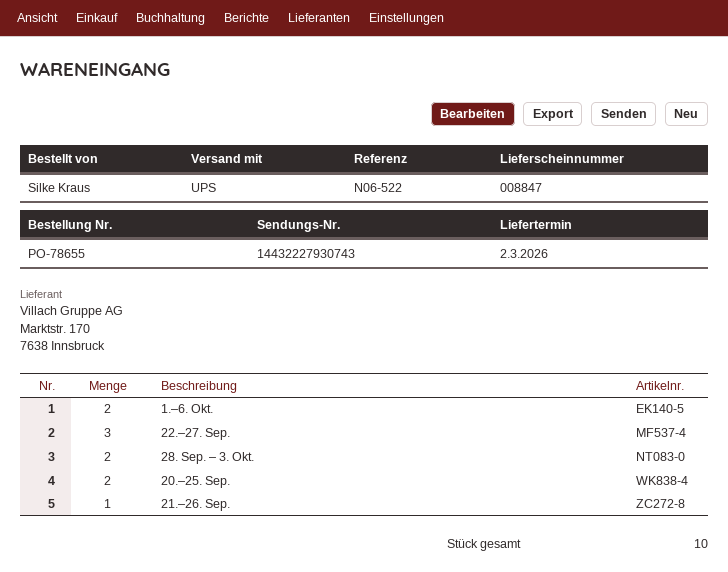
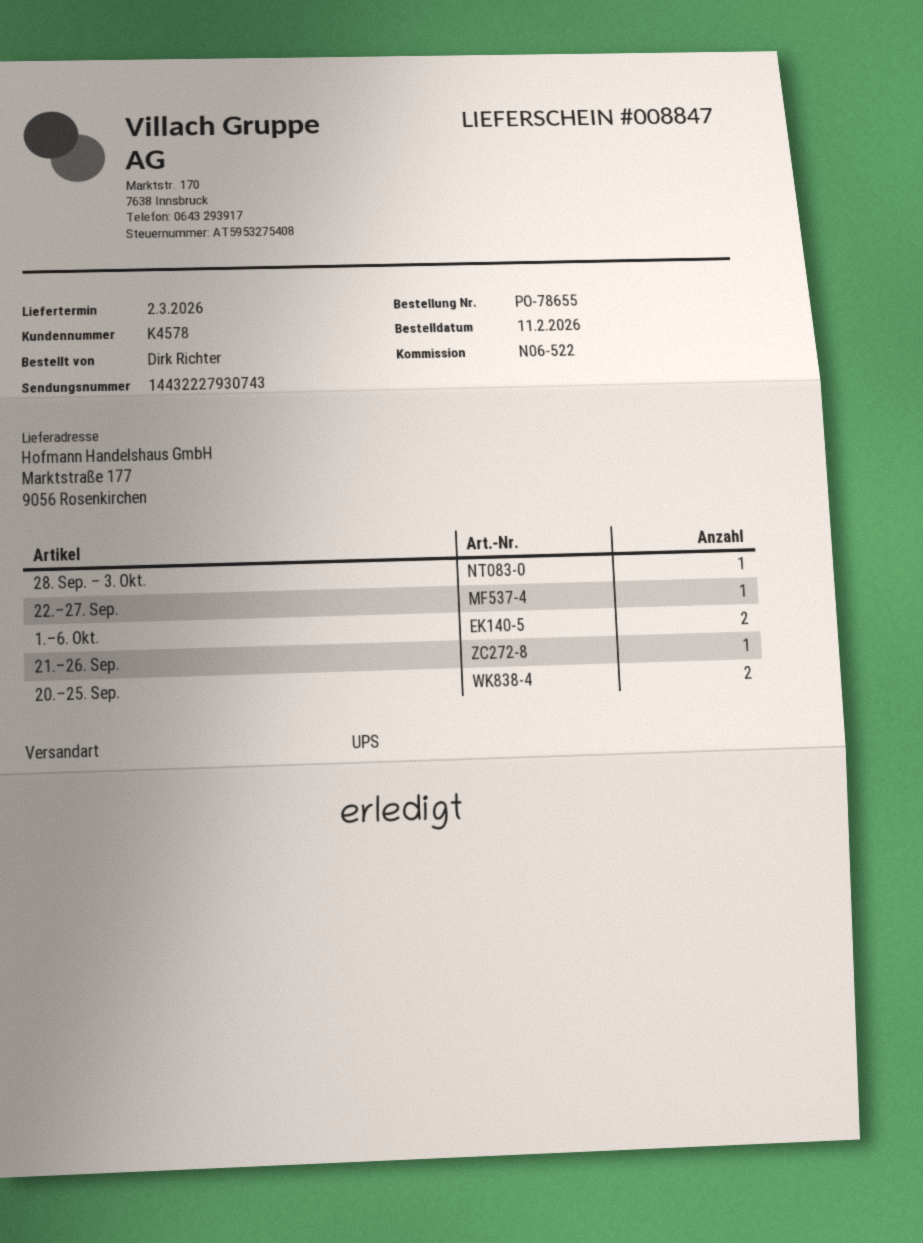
ordered by: Silke Kraus -> Dirk Richter
22.–27. Sep.: 3 -> 1
28. Sep. – 3. Okt.: 2 -> 1

